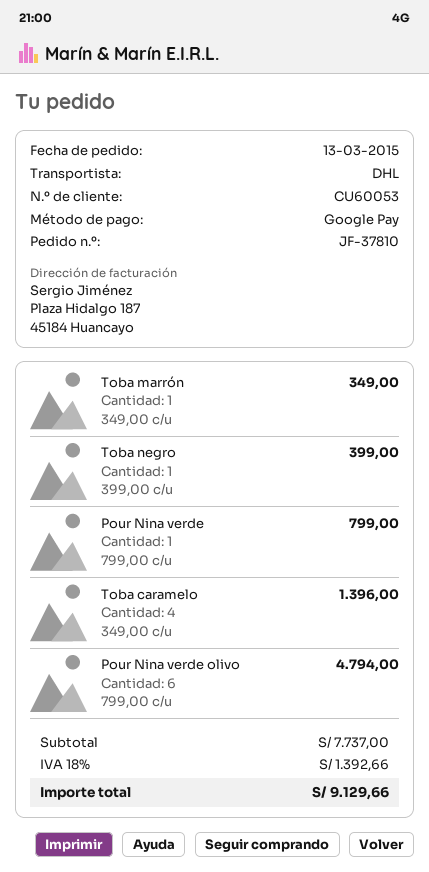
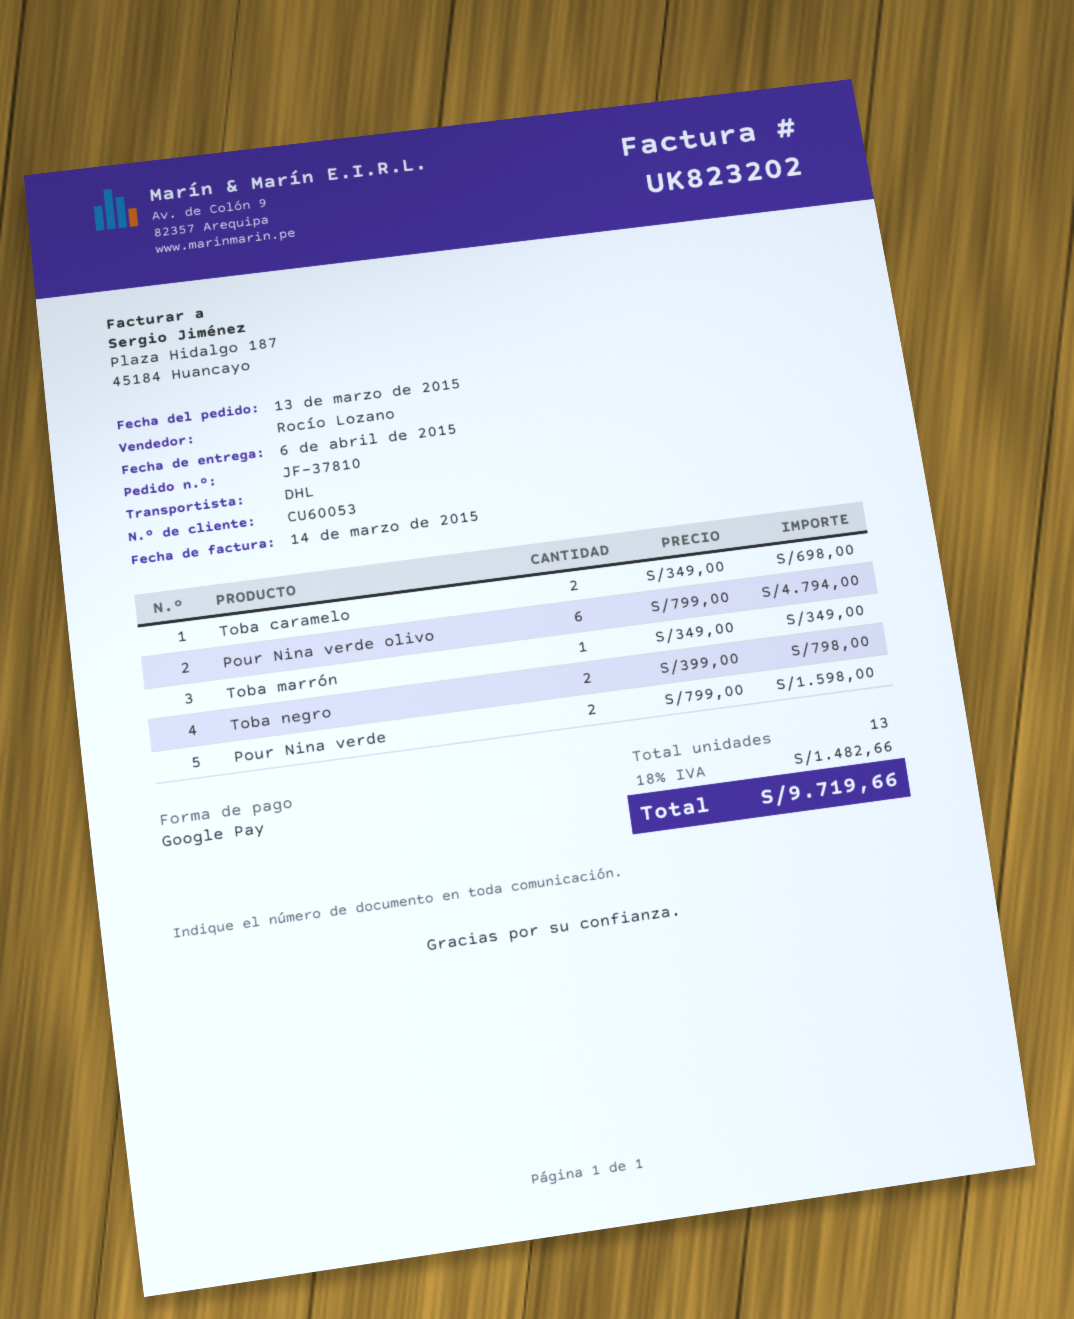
Toba negro: 1 x 399.00 = 399.00 -> 2 x 399.00 = 798.00
Pour Nina verde: 1 x 799.00 = 799.00 -> 2 x 799.00 = 1598.00
Toba caramelo: 4 x 349.00 = 1396.00 -> 2 x 349.00 = 698.00
tax: 18% = 1392.66 -> 18% = 1482.66
total: 9129.66 -> 9719.66

